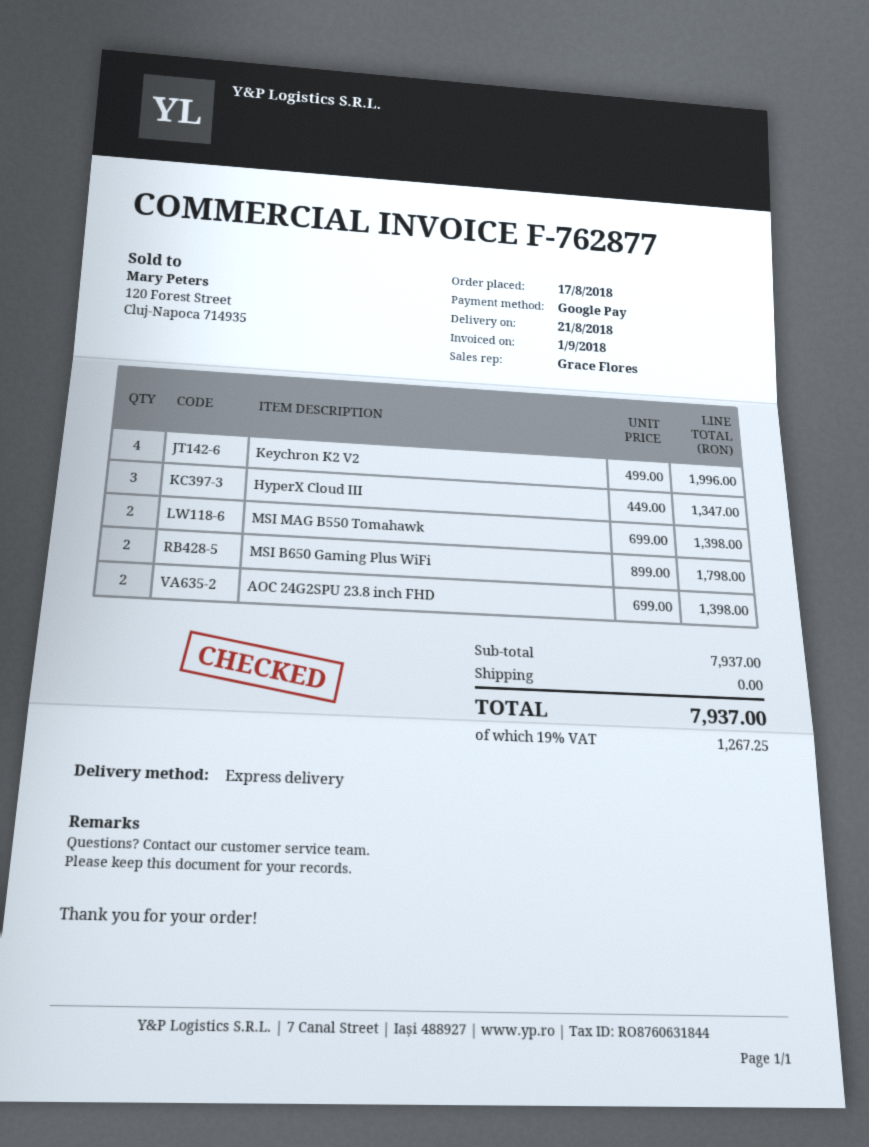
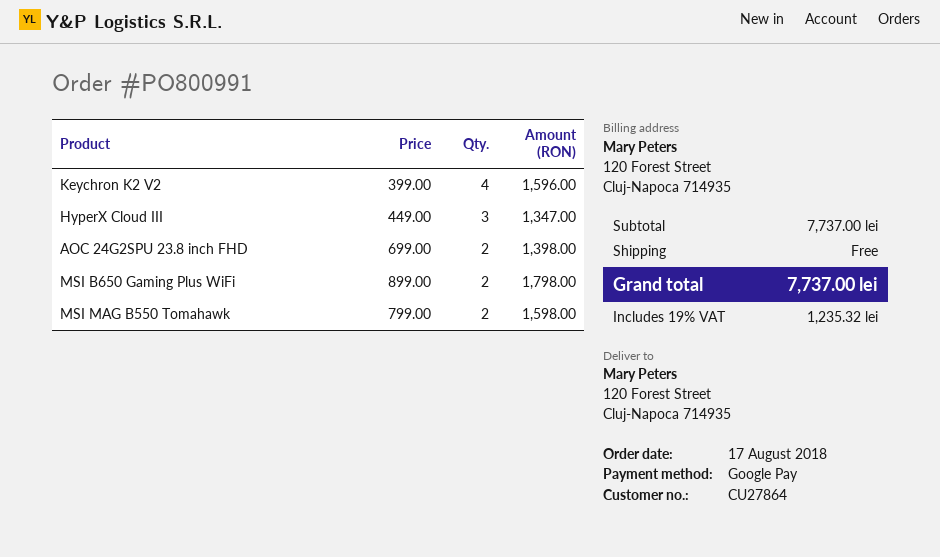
Keychron K2 V2: 4 x 499.00 = 1996.00 -> 4 x 399.00 = 1596.00
MSI MAG B550 Tomahawk: 2 x 699.00 = 1398.00 -> 2 x 799.00 = 1598.00
subtotal: 7937.00 -> 7737.00
tax: 19% = 1267.25 -> 19% = 1235.32
total: 7937.00 -> 7737.00

